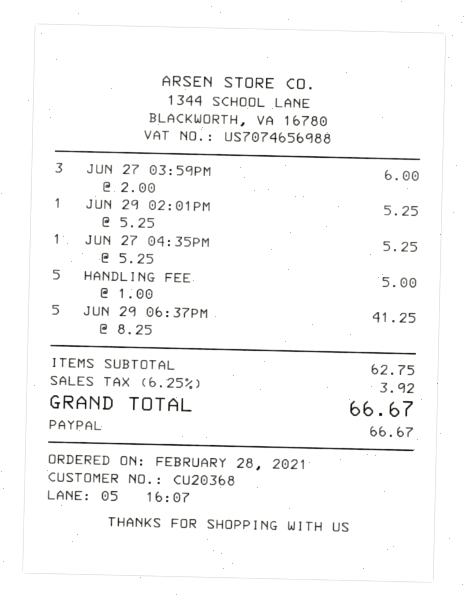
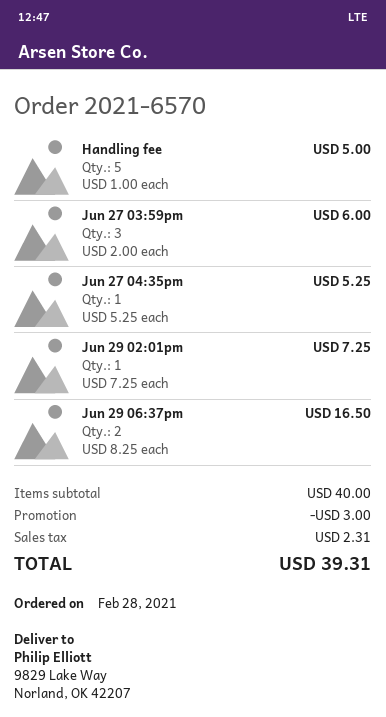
JUN 29 02:01PM: 1 x 5.25 = 5.25 -> 1 x 7.25 = 7.25
JUN 29 06:37PM: 5 x 8.25 = 41.25 -> 2 x 8.25 = 16.50
subtotal: 62.75 -> 40.00
discount: none -> 3.00
tax: 3.92 -> 2.31
total: 66.67 -> 39.31

